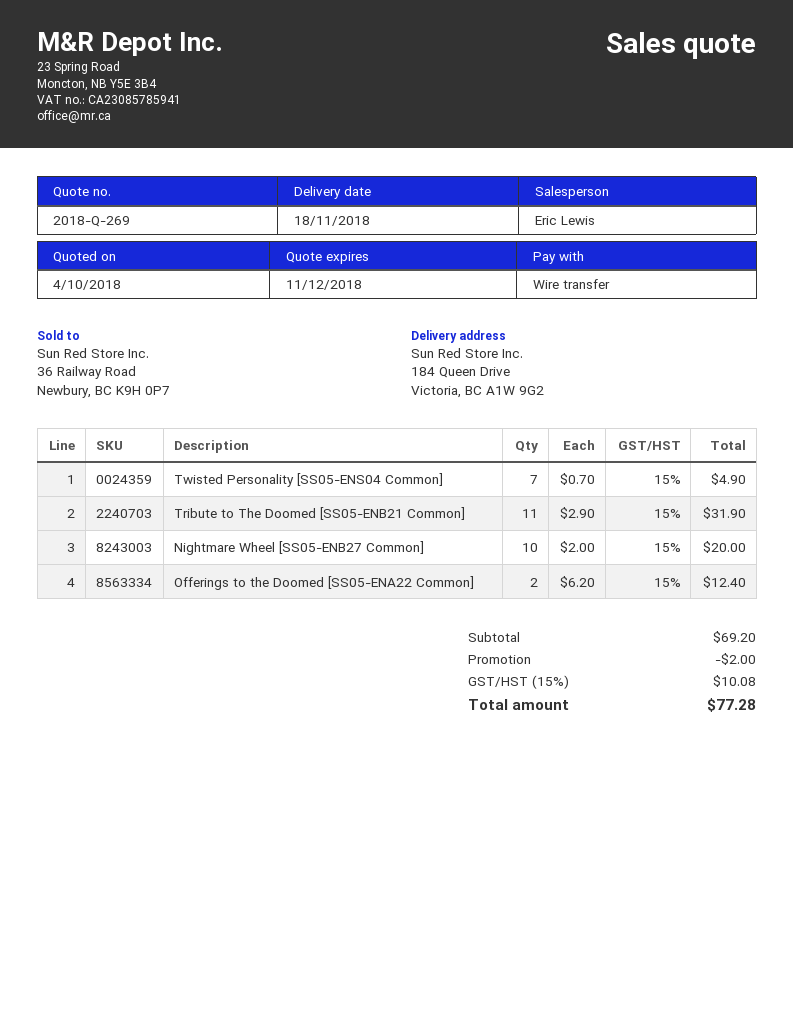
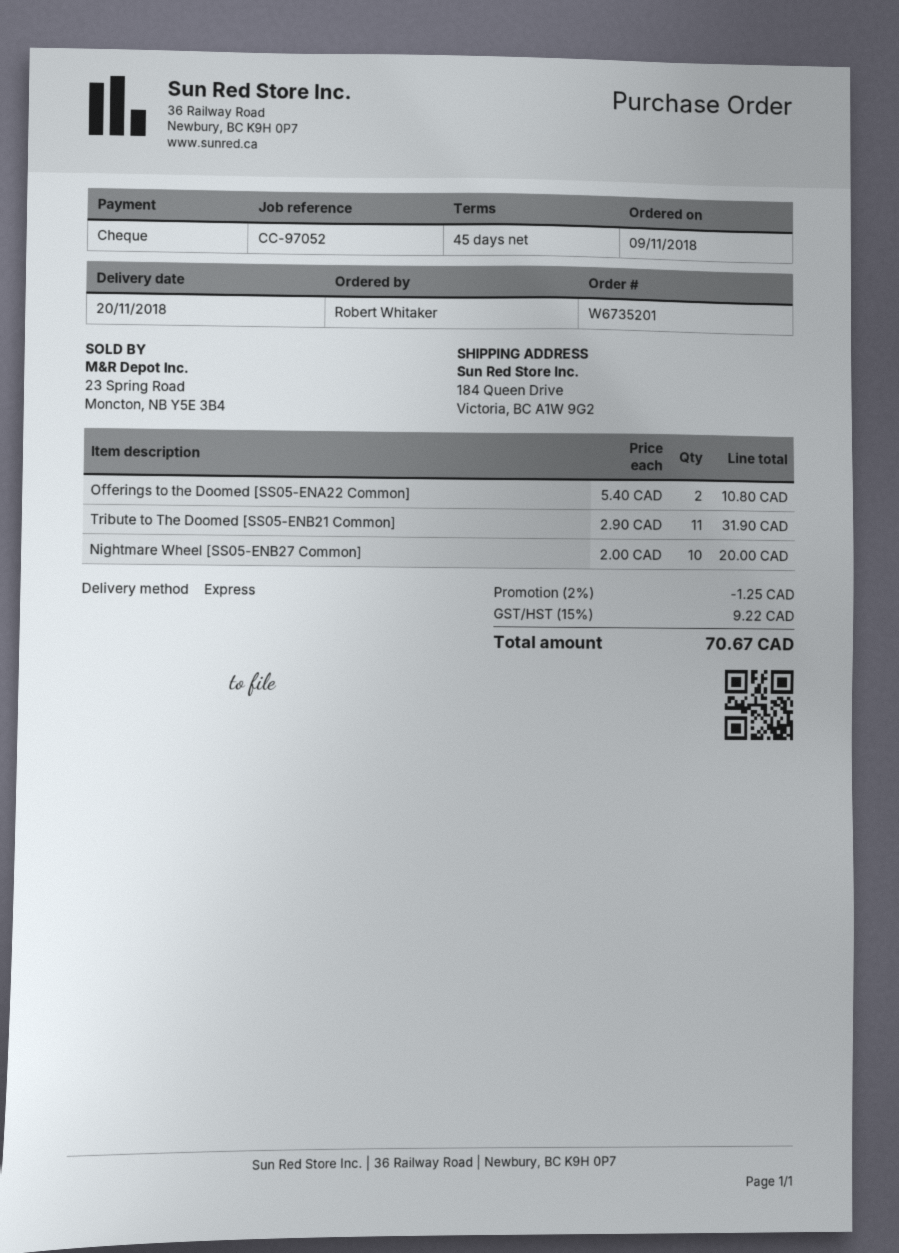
delivery date: 2018-11-18 -> 2018-11-20
payment method: bank transfer -> cheque
Twisted Personality [SS05-ENS04 Common]: 7 x 0.70 = 4.90 -> none
Offerings to the Doomed [SS05-ENA22 Common]: 2 x 6.20 = 12.40 -> 2 x 5.40 = 10.80
discount: 2.00 -> 1.25
tax: 15% = 10.08 -> 15% = 9.22
total: 77.28 -> 70.67

